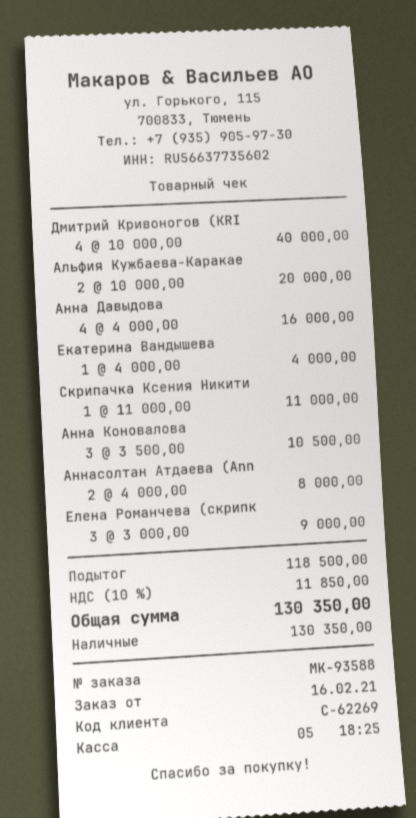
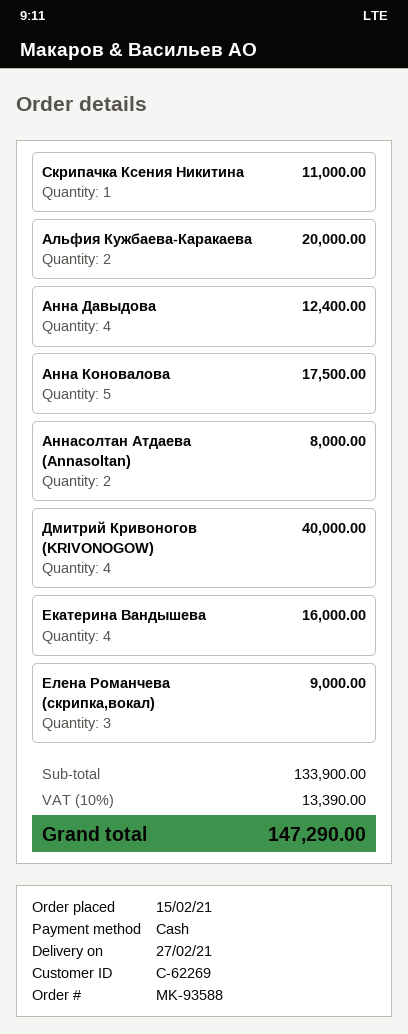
order date: 2021-02-16 -> 2021-02-15
Анна Давыдова: 4 for 16000.00 -> 4 for 12400.00
Екатерина Вандышева: 1 for 4000.00 -> 4 for 16000.00
Анна Коновалова: 3 for 10500.00 -> 5 for 17500.00
subtotal: 118500.00 -> 133900.00
tax: 10% = 11850.00 -> 10% = 13390.00
total: 130350.00 -> 147290.00

